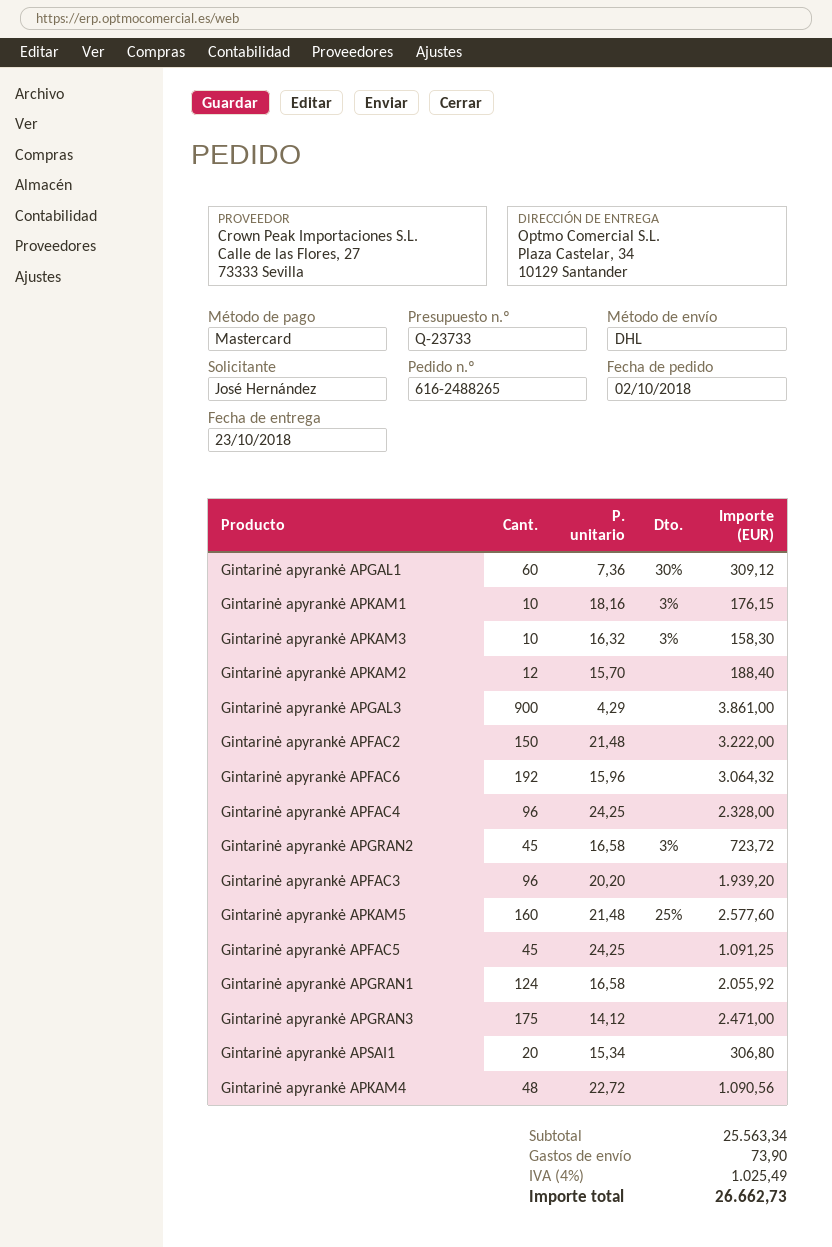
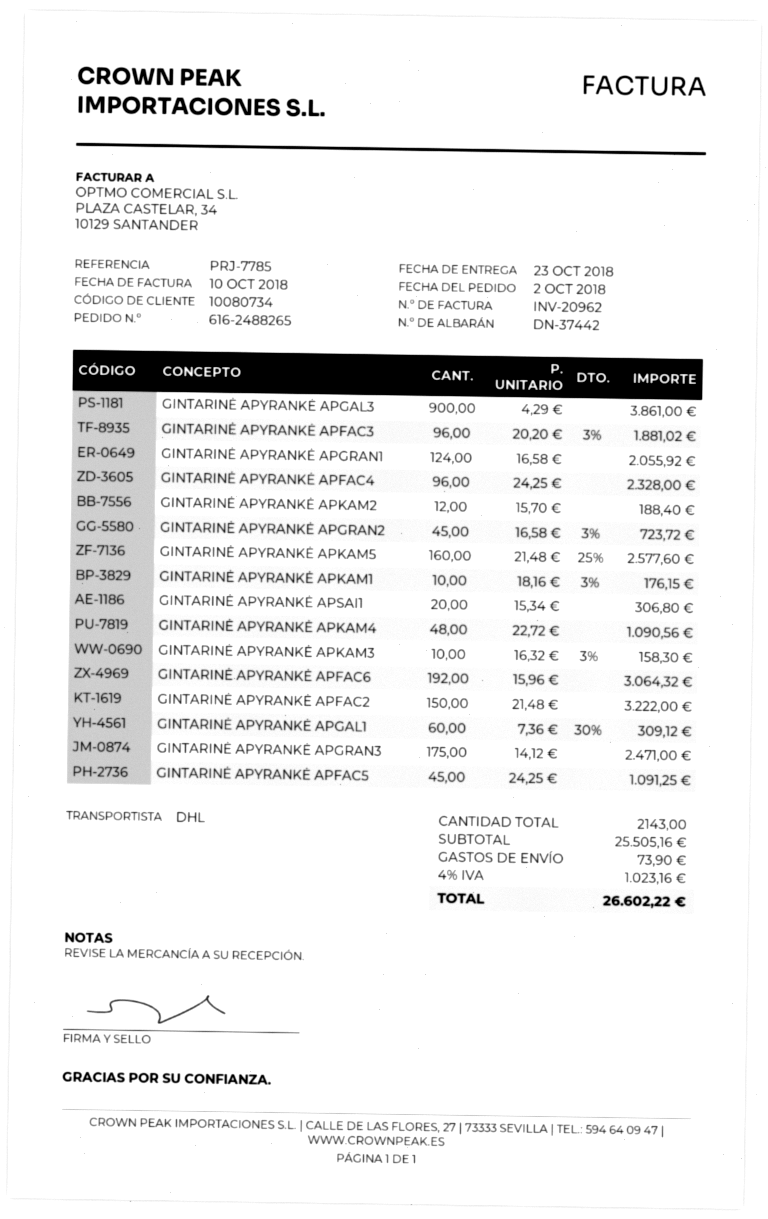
Gintarinė apyrankė APFAC3: 96 x 20.20 = 1939.20 -> 96 x 20.20 - 3% = 1881.02
subtotal: 25563.34 -> 25505.16
tax: 4% = 1025.49 -> 4% = 1023.16
total: 26662.73 -> 26602.22

